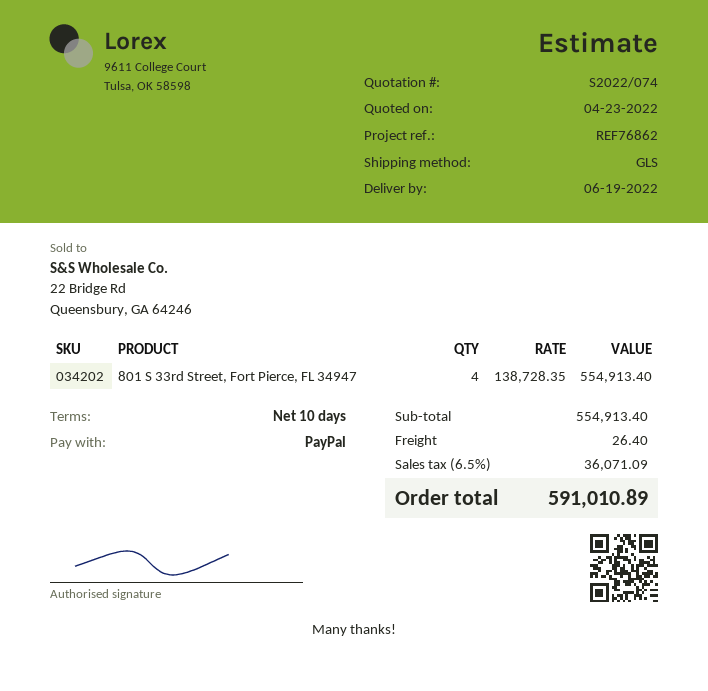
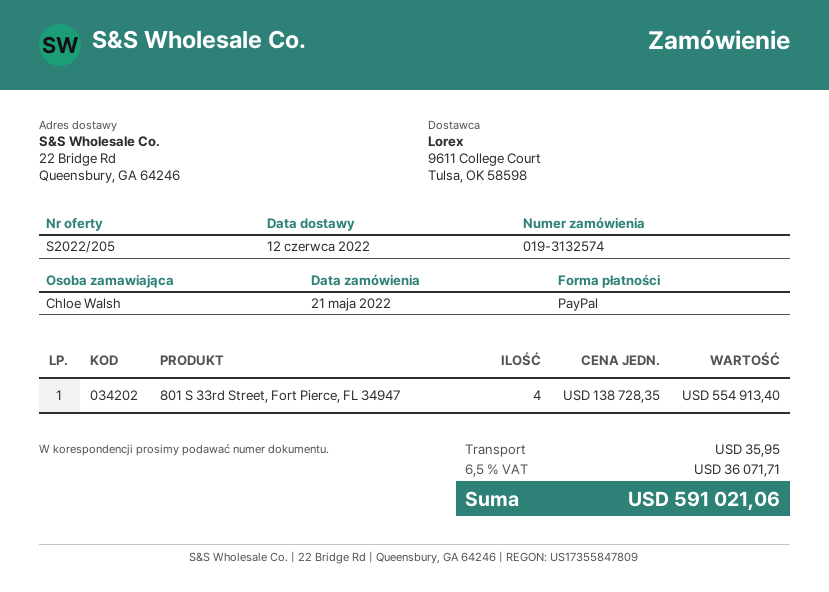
quote number: S2022/074 -> S2022/205
delivery date: 2022-06-19 -> 2022-06-12
shipping: 26.40 -> 35.95
tax: 6.5% = 36071.09 -> 6.5% = 36071.71
total: 591010.89 -> 591021.06

